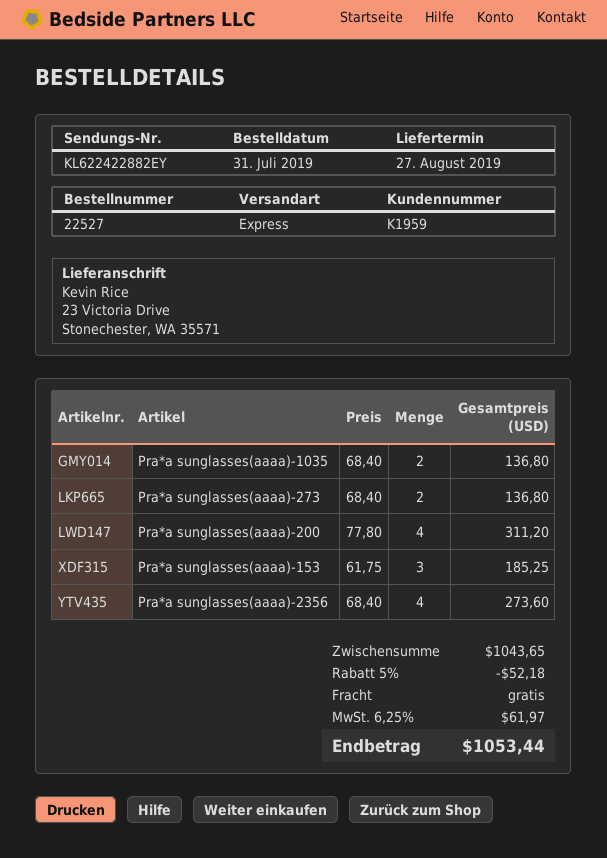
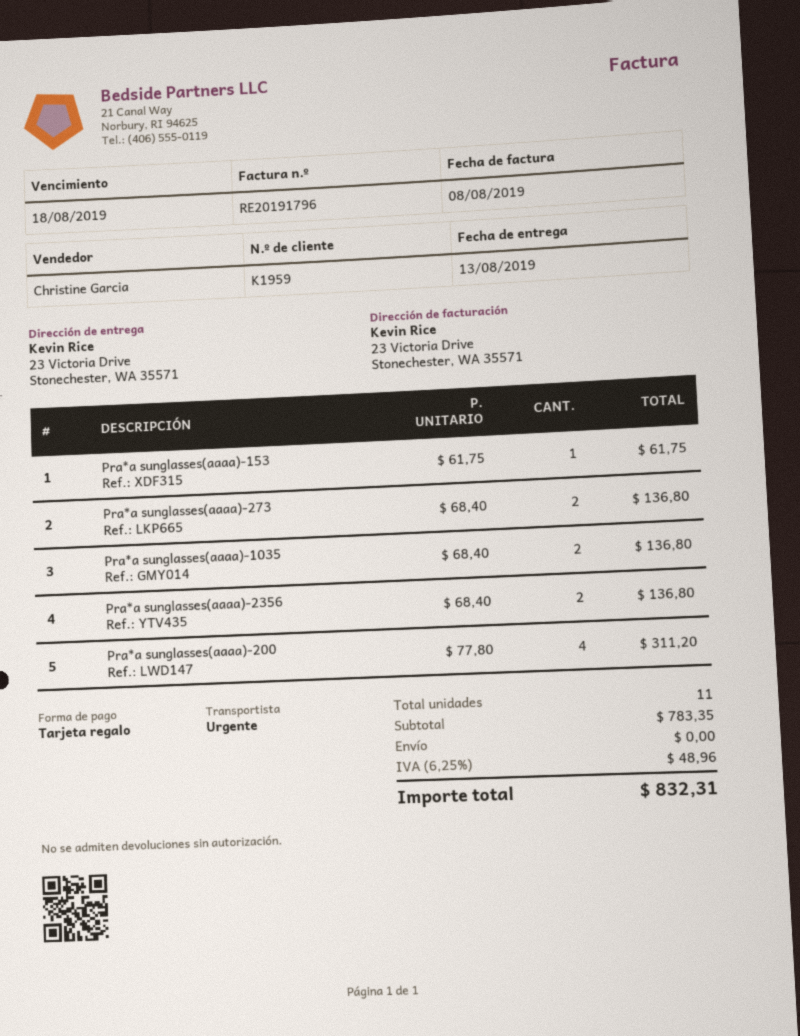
delivery date: 2019-08-27 -> 2019-08-13
Pra*a sunglasses(aaaa)-153: 3 x 61.75 = 185.25 -> 1 x 61.75 = 61.75
Pra*a sunglasses(aaaa)-2356: 4 x 68.40 = 273.60 -> 2 x 68.40 = 136.80
subtotal: 1043.65 -> 783.35
discount: 5% = 52.18 -> none
tax: 6.25% = 61.97 -> 6.25% = 48.96
total: 1053.44 -> 832.31

